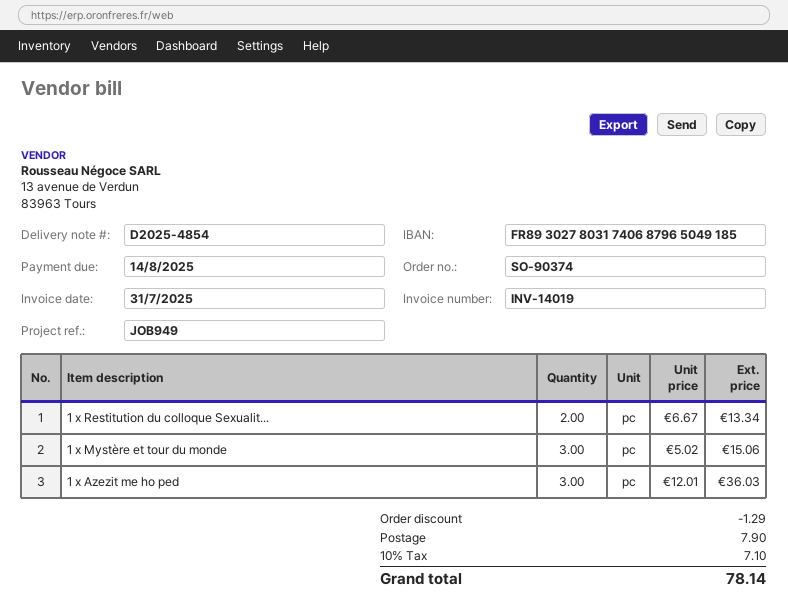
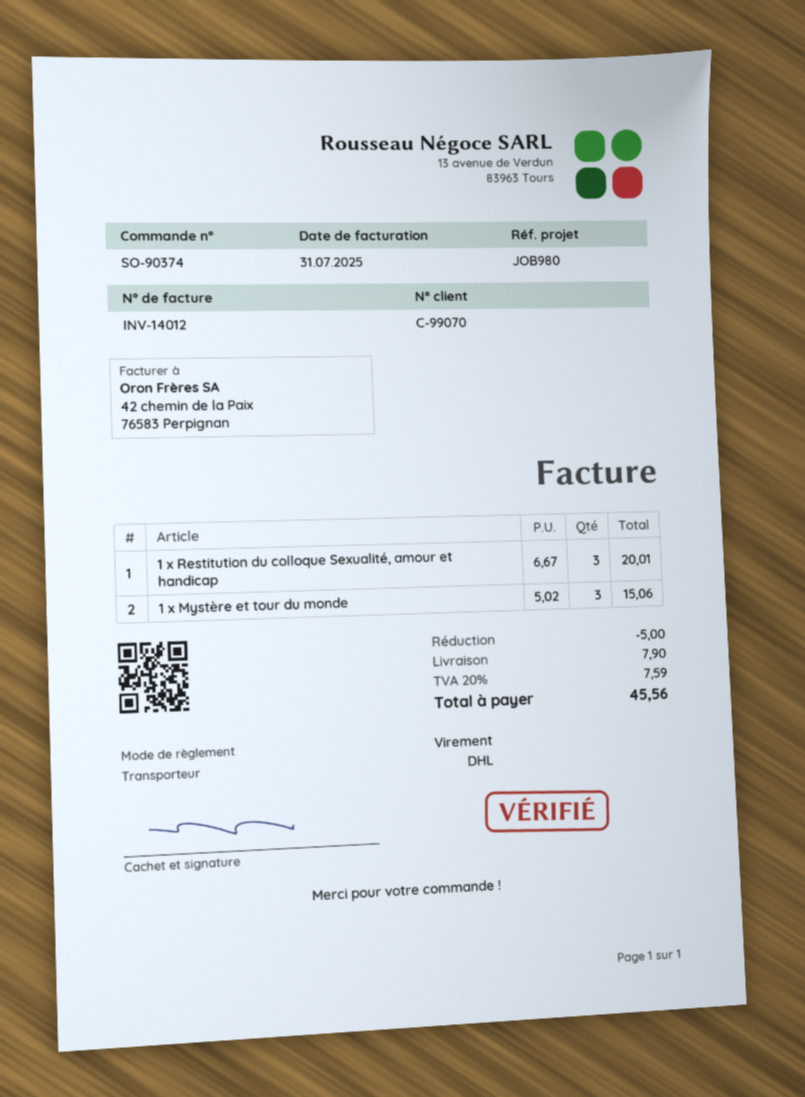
invoice number: INV-14019 -> INV-14012
reference: JOB949 -> JOB980
1 x Restitution du colloque Sexualit...: 2 x 6.67 = 13.34 -> 3 x 6.67 = 20.01
1 x Azezit me ho ped: 3 x 12.01 = 36.03 -> none
discount: 1.29 -> 5.00
tax: 10% = 7.10 -> 20% = 7.59
total: 78.14 -> 45.56

